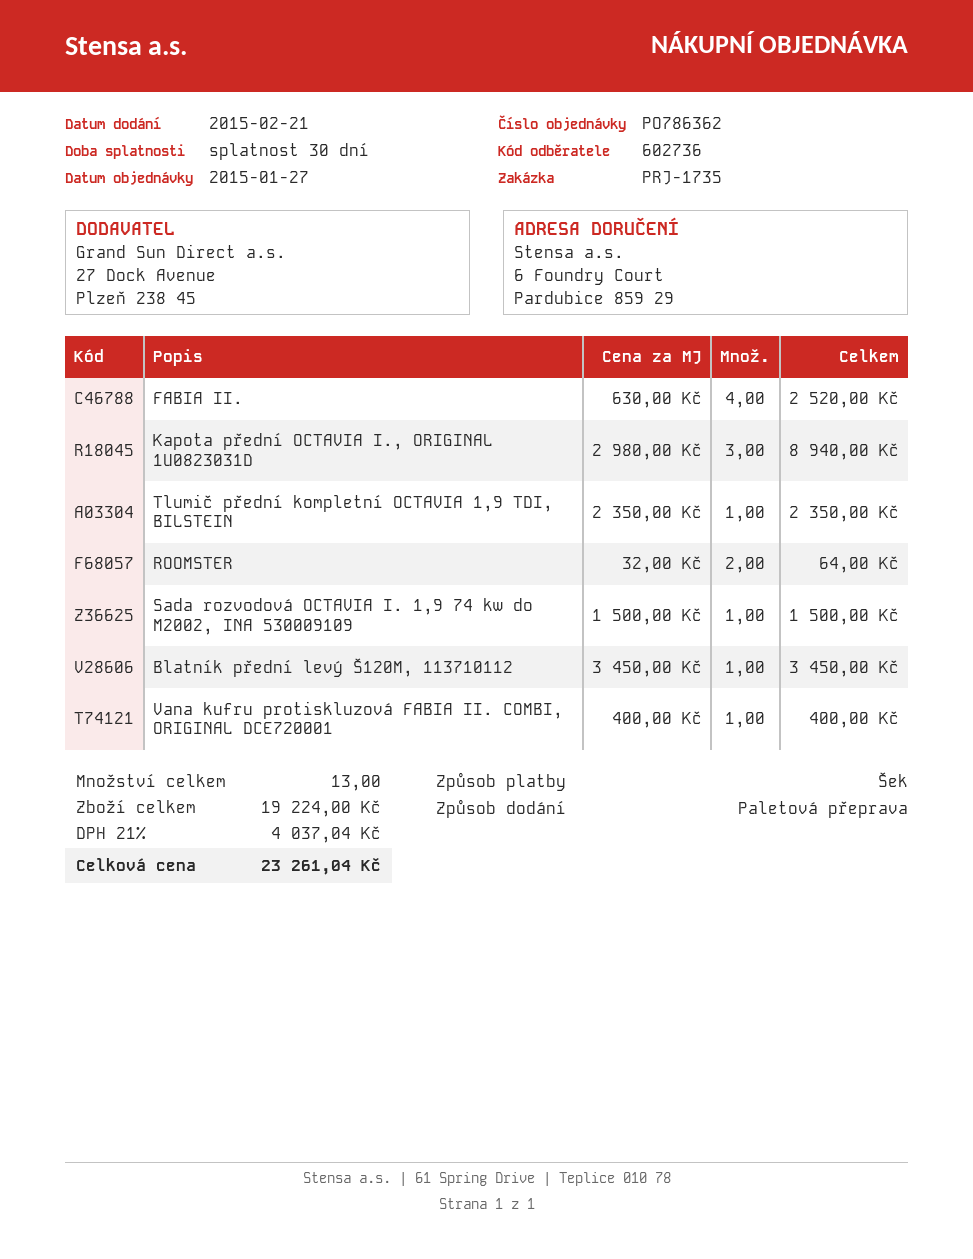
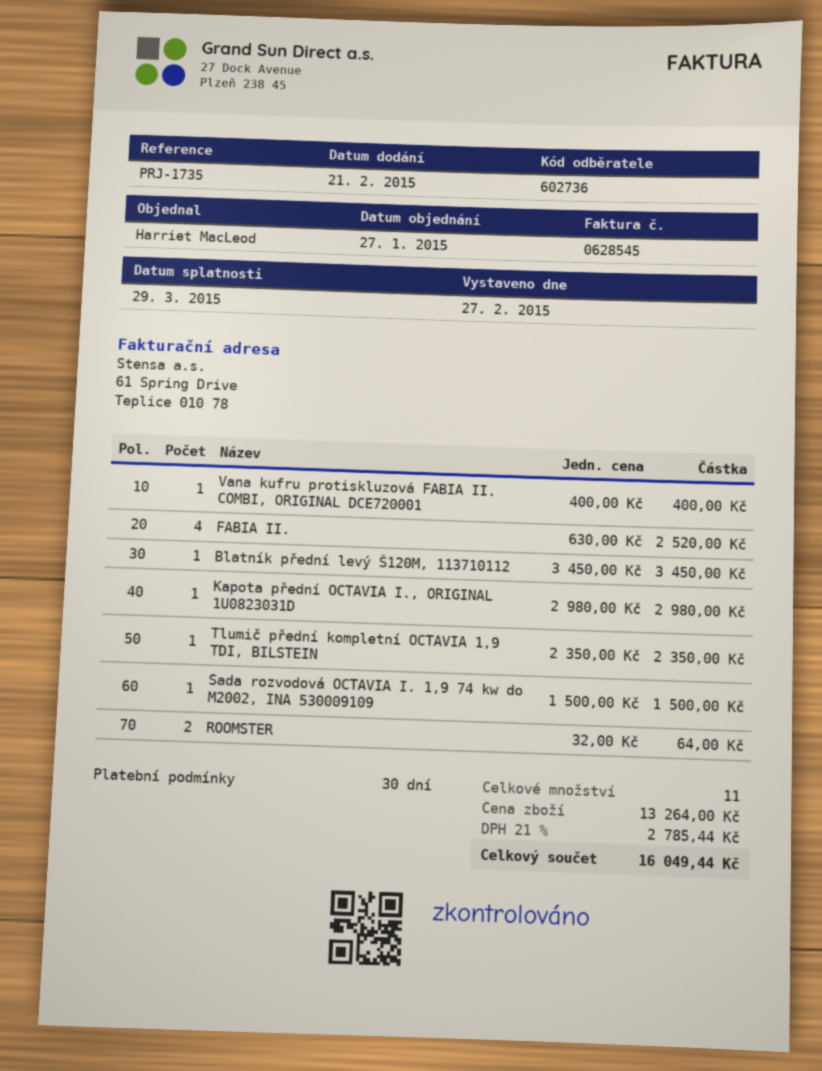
Kapota přední OCTAVIA I., ORIGINAL 1U0823031D: 3 x 2980.00 = 8940.00 -> 1 x 2980.00 = 2980.00
total quantity: 13 -> 11
subtotal: 19224.00 -> 13264.00
tax: 21% = 4037.04 -> 21% = 2785.44
total: 23261.04 -> 16049.44

